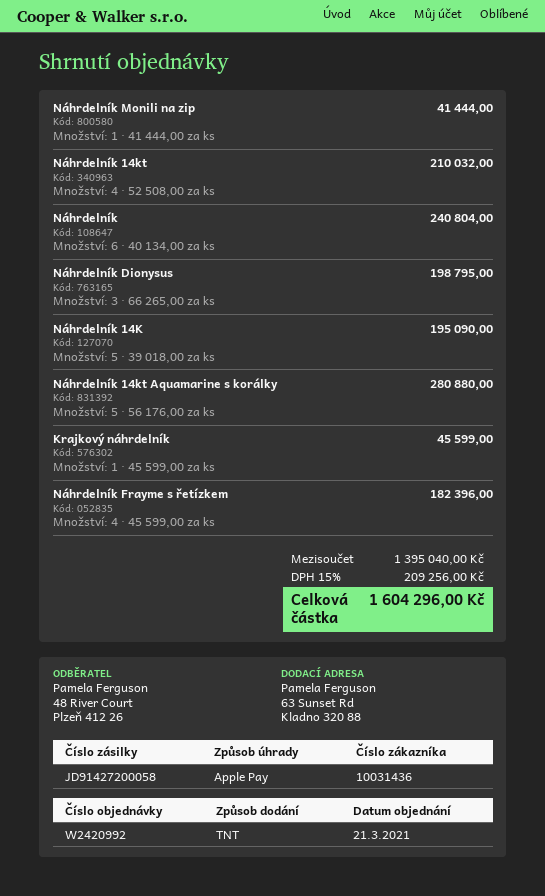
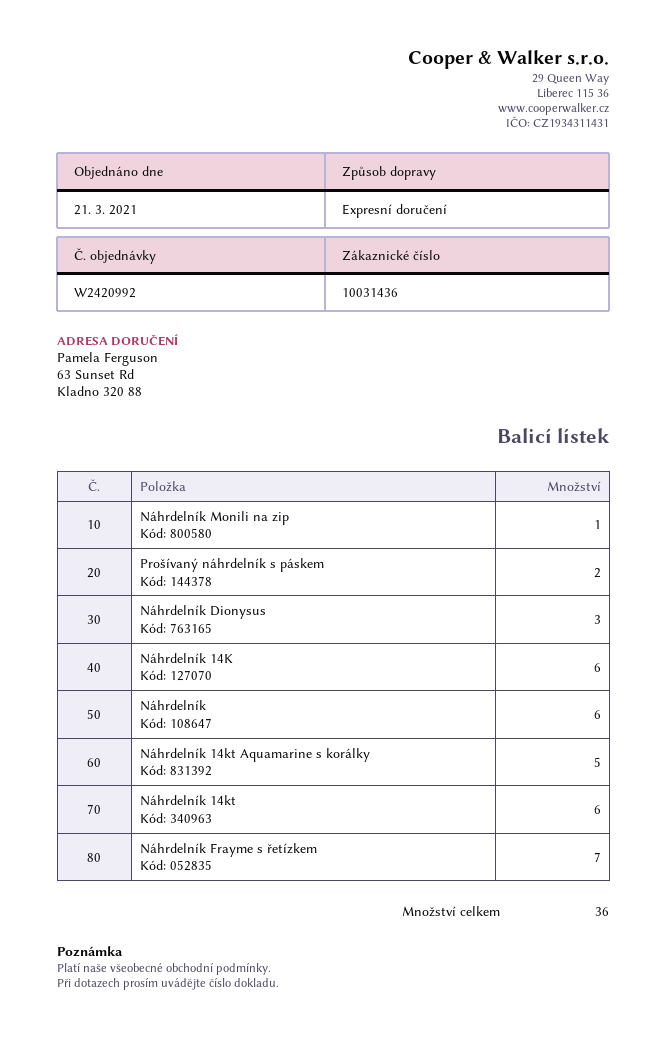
shipping method: TNT -> express
Náhrdelník 14kt: 4 -> 6
Náhrdelník 14K: 5 -> 6
Krajkový náhrdelník: 1 -> none
Náhrdelník Frayme s řetízkem: 4 -> 7
Prošívaný náhrdelník s páskem: none -> 2

